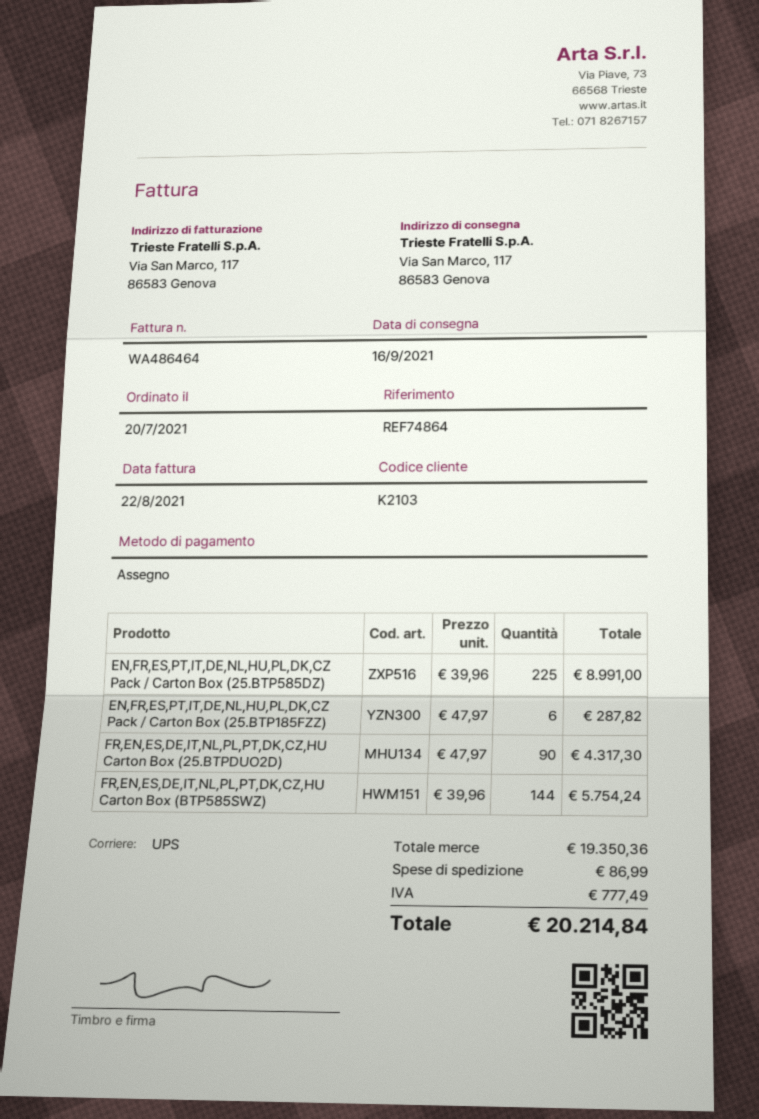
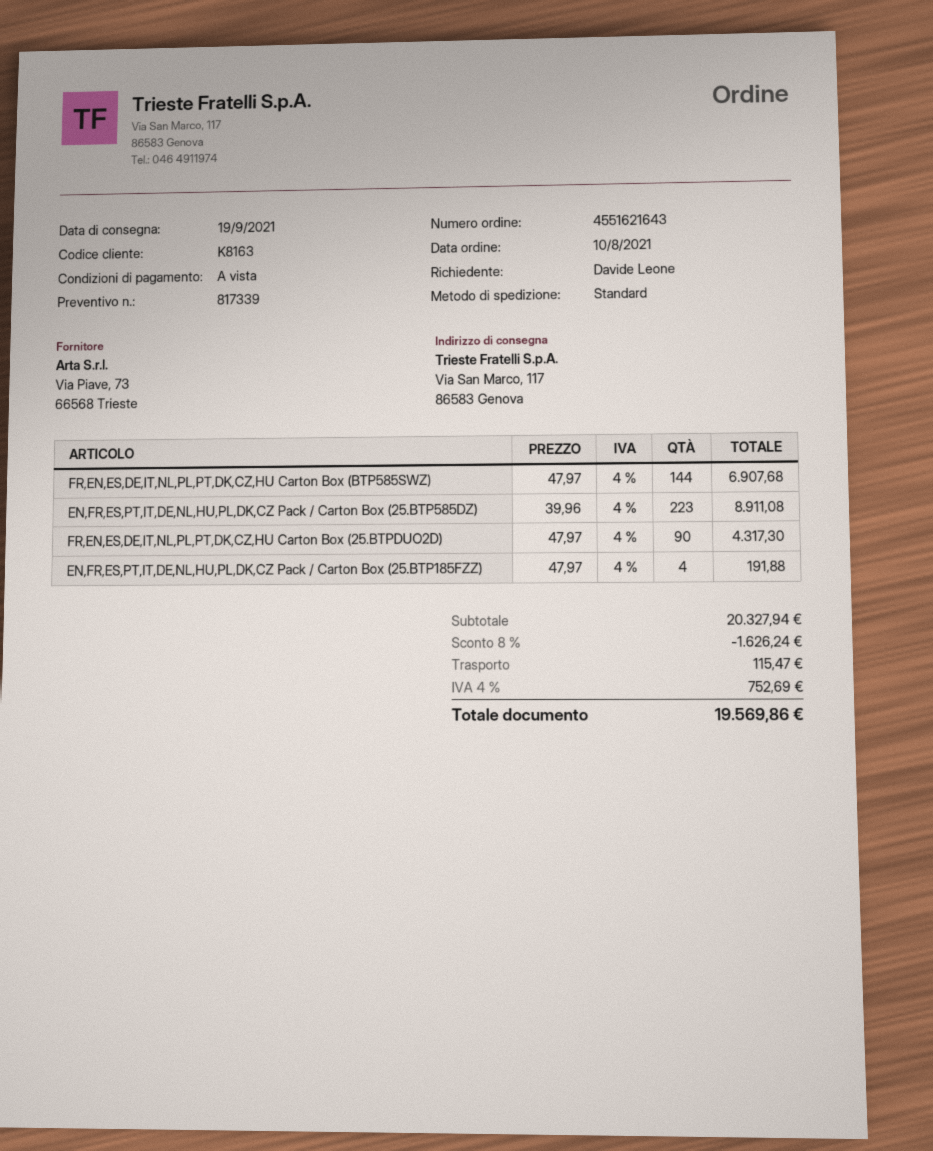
order date: 2021-07-20 -> 2021-08-10
delivery date: 2021-09-16 -> 2021-09-19
customer number: K2103 -> K8163
shipping method: UPS -> standard
EN,FR,ES,PT,IT,DE,NL,HU,PL,DK,CZ Pack / Carton Box (25.BTP585DZ): 225 x 39.96 = 8991.00 -> 223 x 39.96 = 8911.08
EN,FR,ES,PT,IT,DE,NL,HU,PL,DK,CZ Pack / Carton Box (25.BTP185FZZ): 6 x 47.97 = 287.82 -> 4 x 47.97 = 191.88
FR,EN,ES,DE,IT,NL,PL,PT,DK,CZ,HU Carton Box (BTP585SWZ): 144 x 39.96 = 5754.24 -> 144 x 47.97 = 6907.68
subtotal: 19350.36 -> 20327.94
discount: none -> 8% = 1626.24
shipping: 86.99 -> 115.47
tax: 777.49 -> 752.69
total: 20214.84 -> 19569.86

